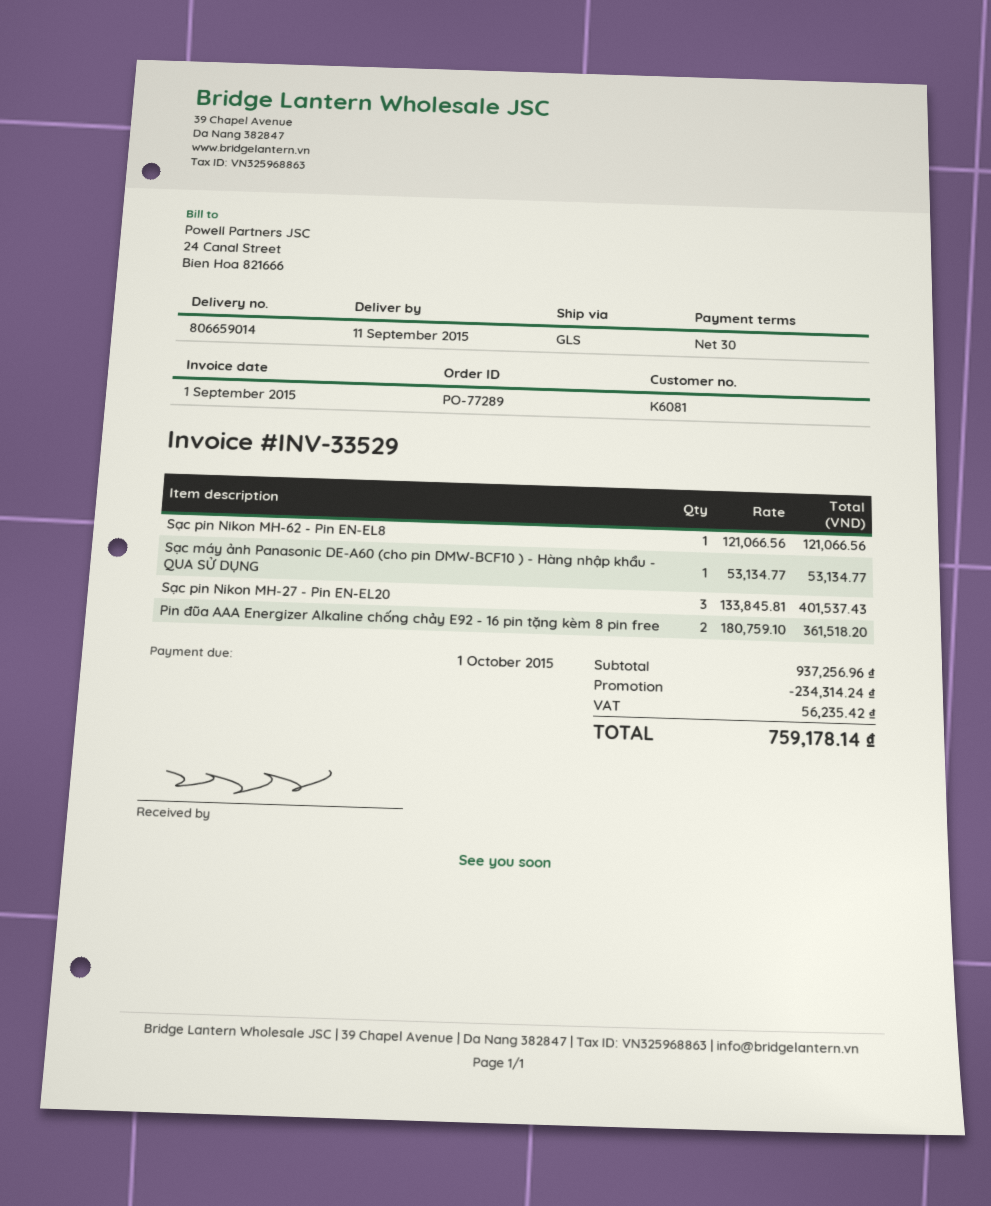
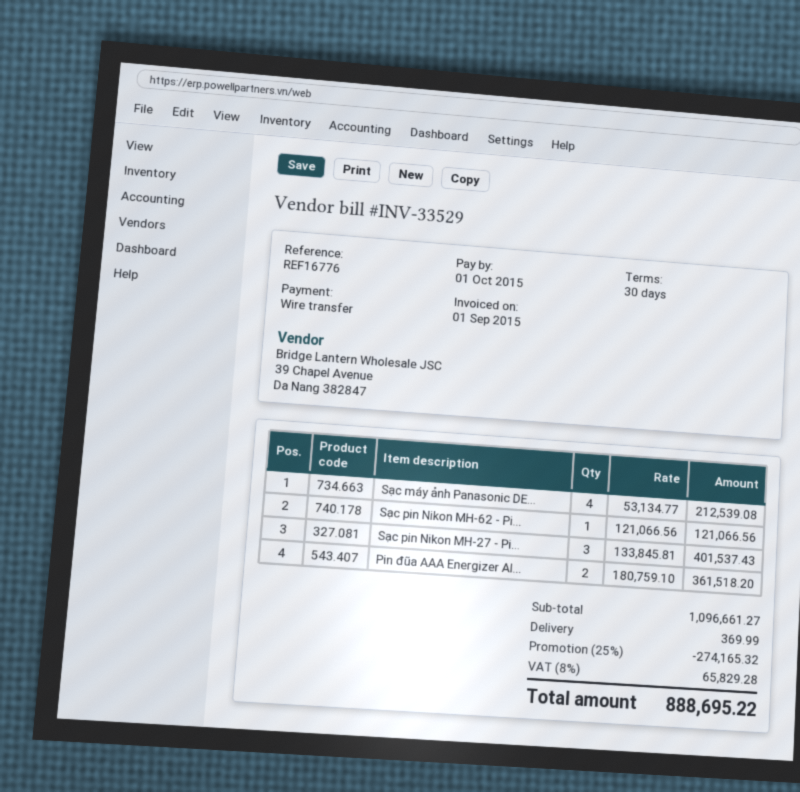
Sạc máy ảnh Panasonic DE-A60 (cho pin DMW-BCF10 ) - Hàng nhập khẩu - QUA SỬ DỤNG: 1 x 53134.77 = 53134.77 -> 4 x 53134.77 = 212539.08
subtotal: 937256.96 -> 1096661.27
discount: 234314.24 -> 274165.32
shipping: none -> 369.99
tax: 56235.42 -> 65829.28
total: 759178.14 -> 888695.22

